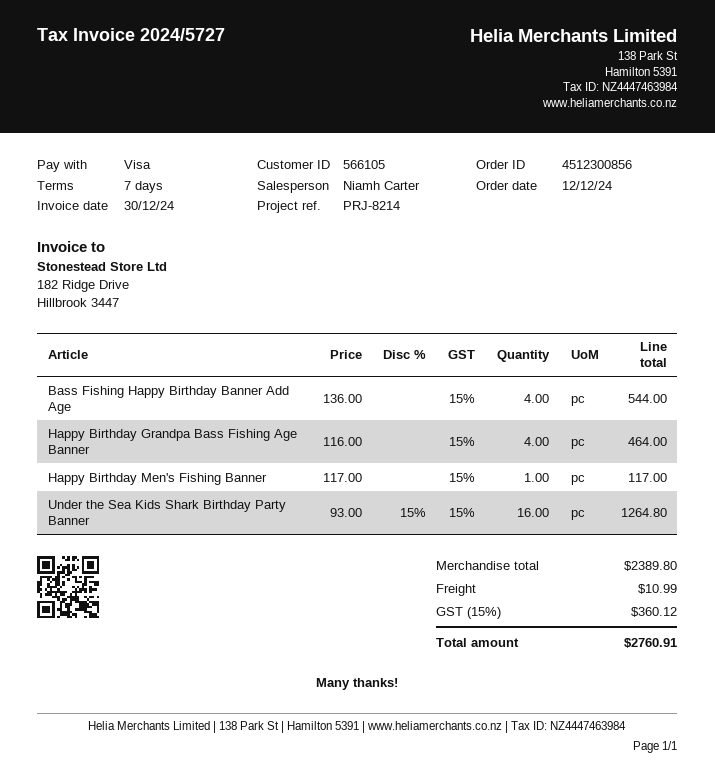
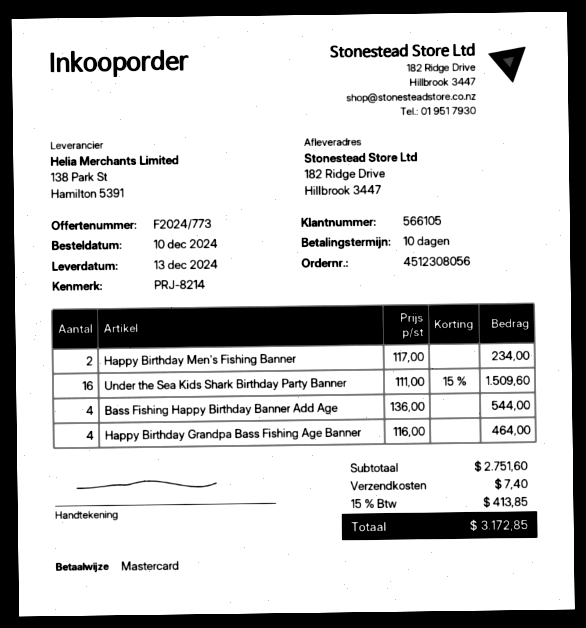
order number: 4512300856 -> 4512308056
order date: 2024-12-12 -> 2024-12-10
payment terms: 7 days -> 10 days
payment method: Visa -> Mastercard
Happy Birthday Men's Fishing Banner: 1 x 117.00 = 117.00 -> 2 x 117.00 = 234.00
Under the Sea Kids Shark Birthday Party Banner: 16 x 93.00 - 15% = 1264.80 -> 16 x 111.00 - 15% = 1509.60
subtotal: 2389.80 -> 2751.60
shipping: 10.99 -> 7.40
tax: 15% = 360.12 -> 15% = 413.85
total: 2760.91 -> 3172.85

